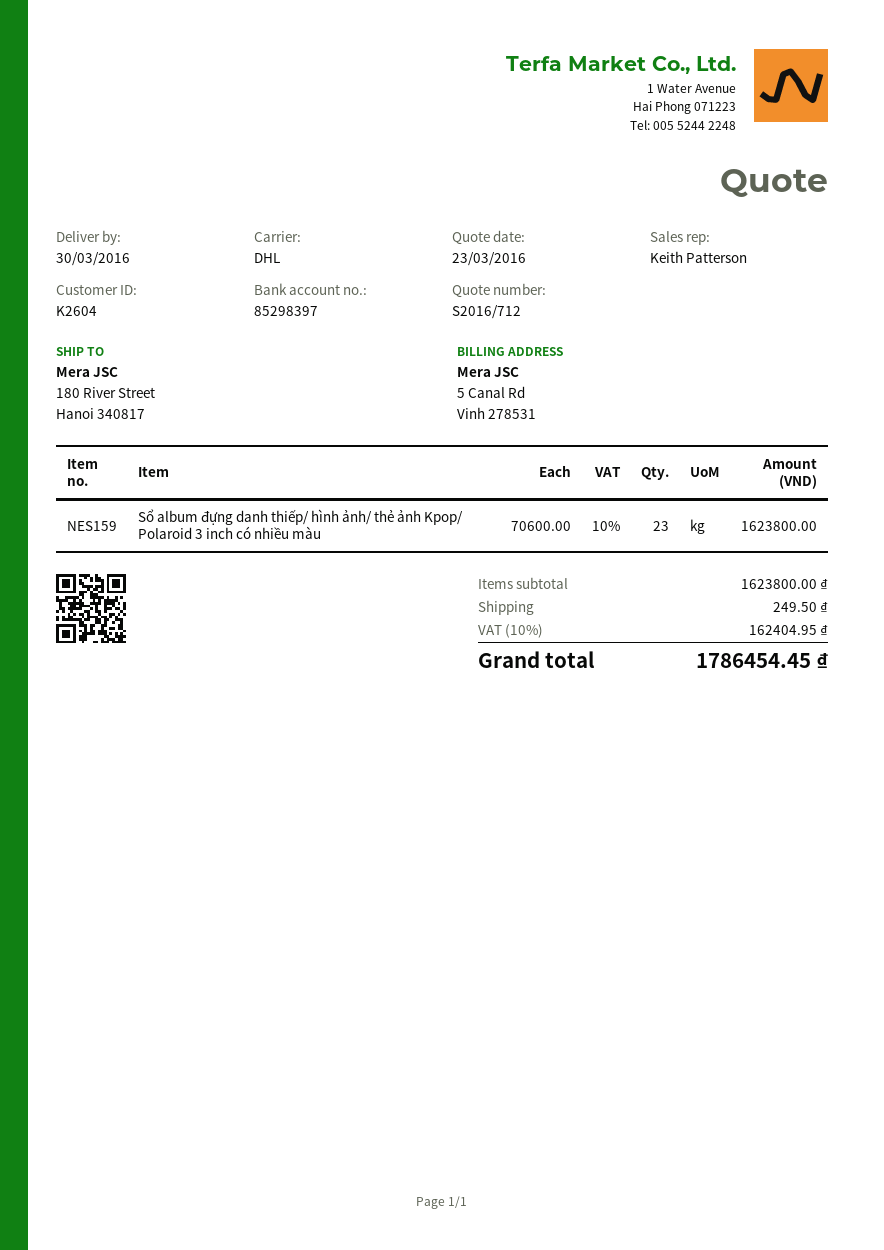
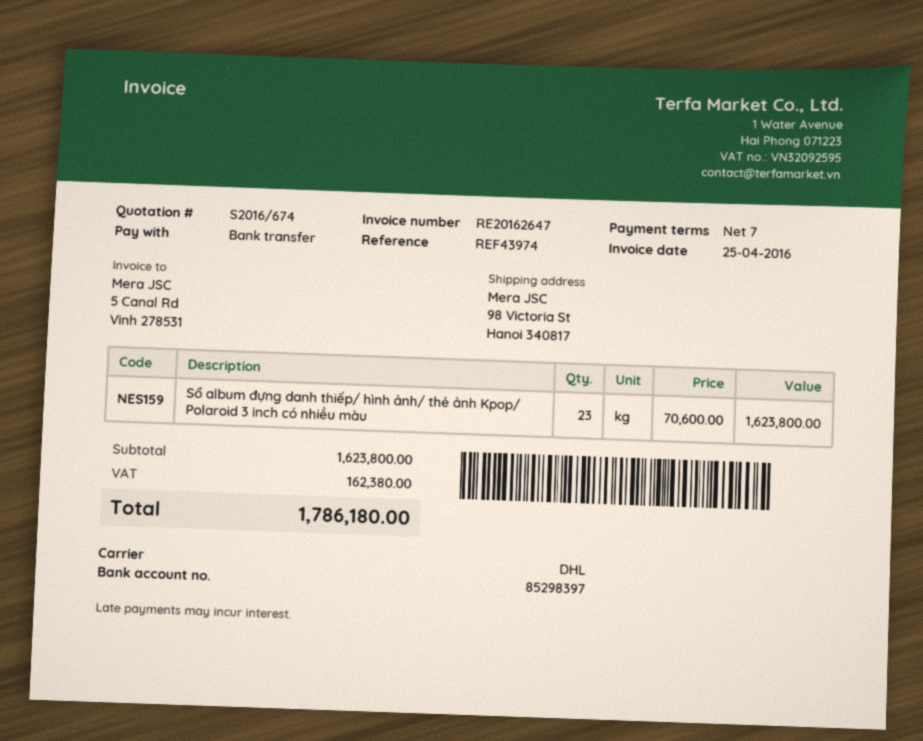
quote number: S2016/712 -> S2016/674
ship to: 180 River Street, Hanoi 340817 -> 98 Victoria St, Hanoi 340817
shipping: 249.50 -> none
tax: 162404.95 -> 162380.00
total: 1786454.45 -> 1786180.00

